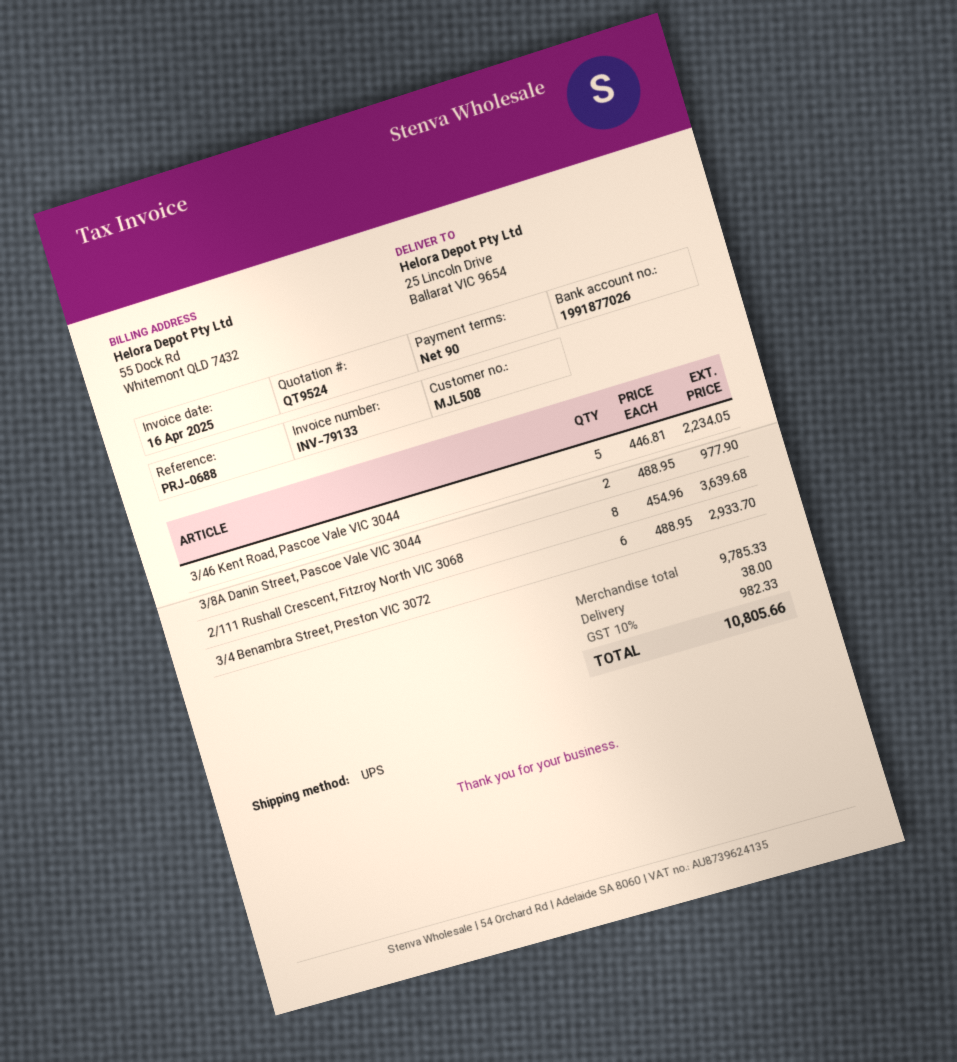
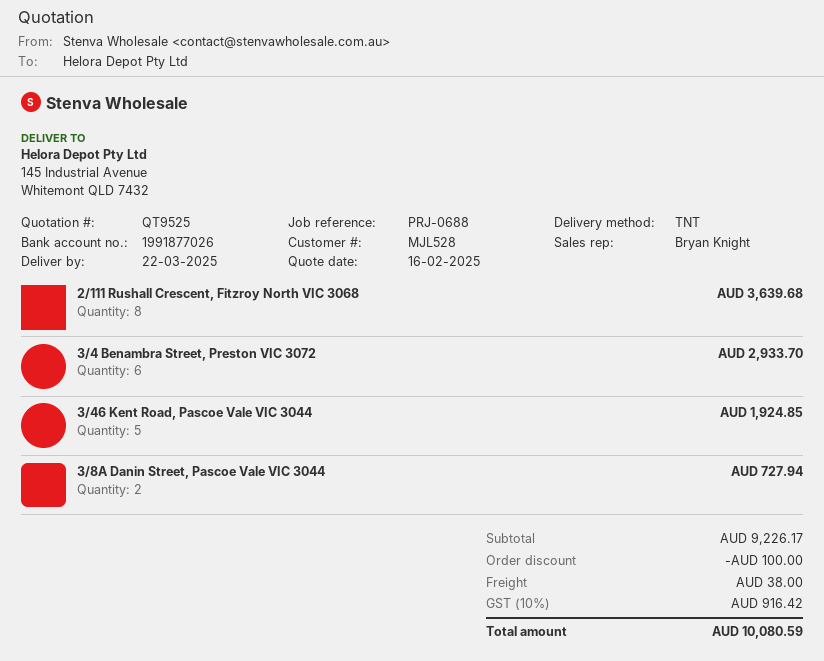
quote number: QT9524 -> QT9525
customer number: MJL508 -> MJL528
shipping method: UPS -> TNT
ship to: 25 Lincoln Drive, Ballarat VIC 9654 -> 145 Industrial Avenue, Whitemont QLD 7432
3/46 Kent Road, Pascoe Vale VIC 3044: 5 for 2234.05 -> 5 for 1924.85
3/8A Danin Street, Pascoe Vale VIC 3044: 2 for 977.90 -> 2 for 727.94
subtotal: 9785.33 -> 9226.17
discount: none -> 100.00
tax: 10% = 982.33 -> 10% = 916.42
total: 10805.66 -> 10080.59

